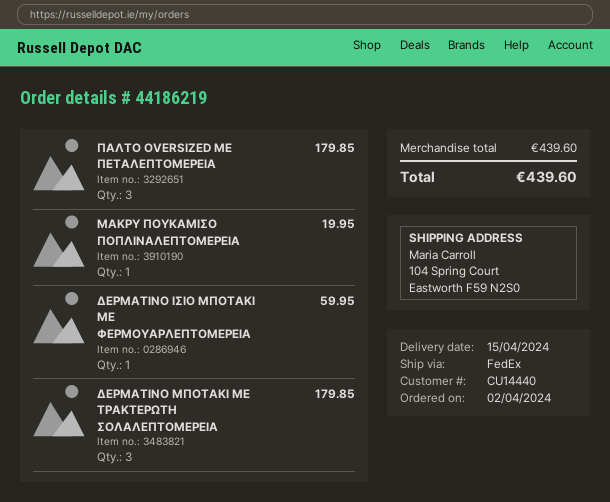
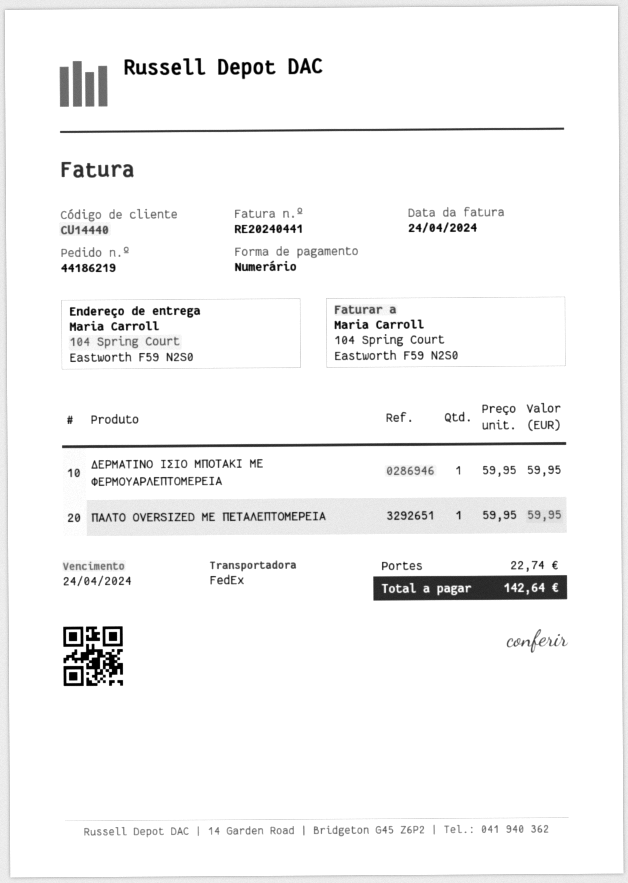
ΠΑΛΤΟ OVERSIZED ΜΕ ΠΕΤΑΛΕΠΤΟΜΕΡΕΙΑ: 3 for 179.85 -> 1 for 59.95
ΜΑΚΡΥ ΠΟΥΚΑΜΙΣΟ ΠΟΠΛΙΝΑΛΕΠΤΟΜΕΡΕΙΑ: 1 for 19.95 -> none
ΔΕΡΜΑΤΙΝΟ ΜΠΟΤΑΚΙ ΜΕ ΤΡΑΚΤΕΡΩΤΗ ΣΟΛΑΛΕΠΤΟΜΕΡΕΙΑ: 3 for 179.85 -> none
shipping: none -> 22.74
total: 439.60 -> 142.64

